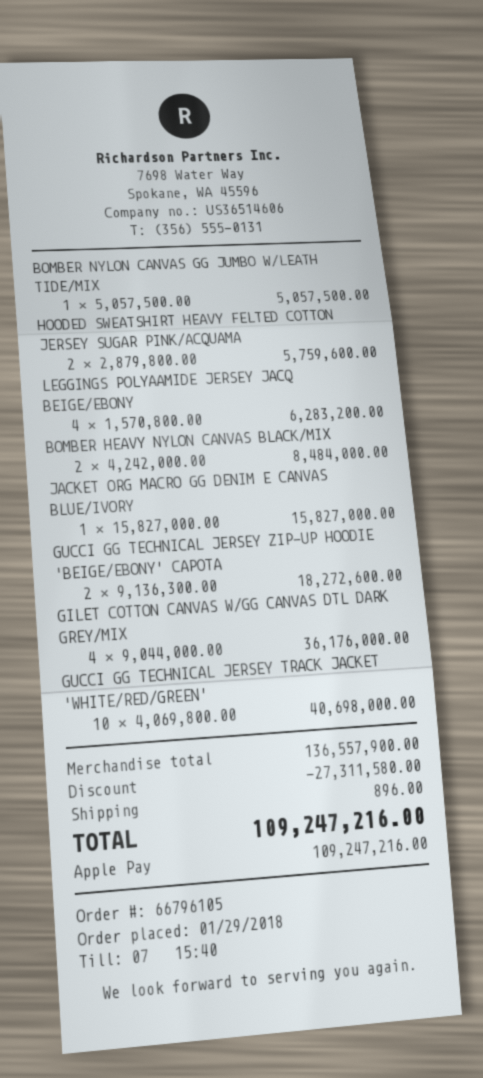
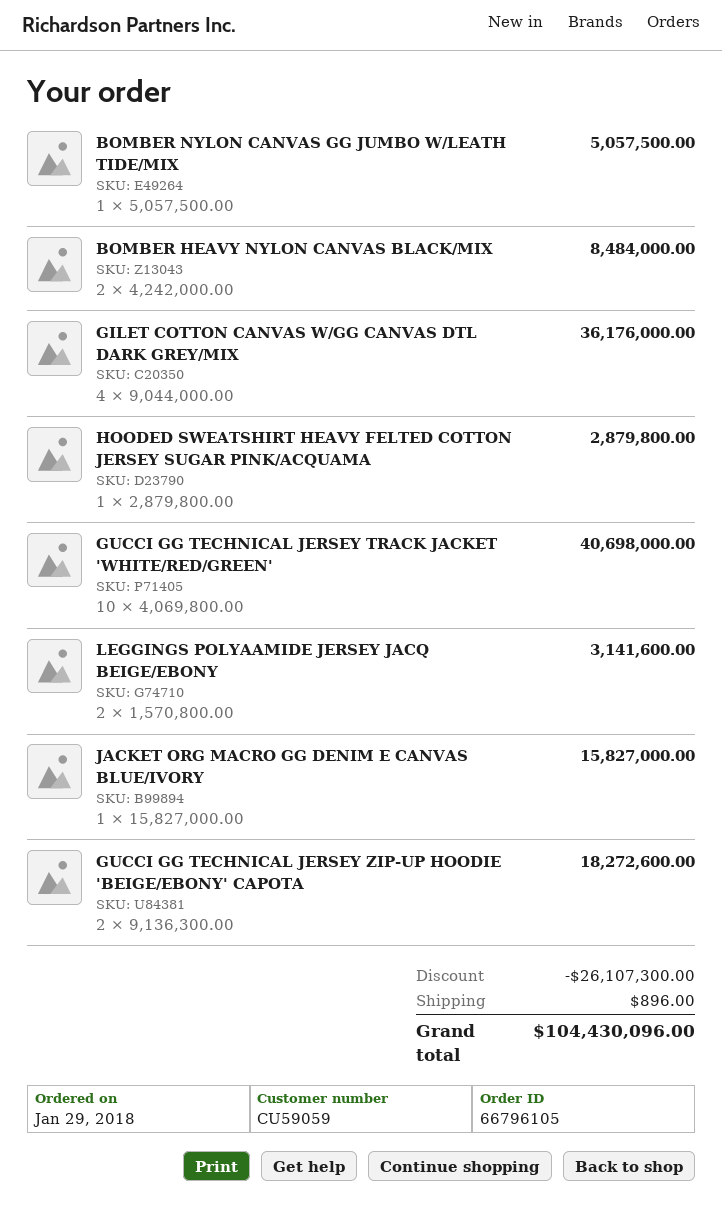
HOODED SWEATSHIRT HEAVY FELTED COTTON JERSEY SUGAR PINK/ACQUAMA: 2 x 2879800.00 = 5759600.00 -> 1 x 2879800.00 = 2879800.00
LEGGINGS POLYAAMIDE JERSEY JACQ BEIGE/EBONY: 4 x 1570800.00 = 6283200.00 -> 2 x 1570800.00 = 3141600.00
discount: 27311580.00 -> 26107300.00
total: 109247216.00 -> 104430096.00

